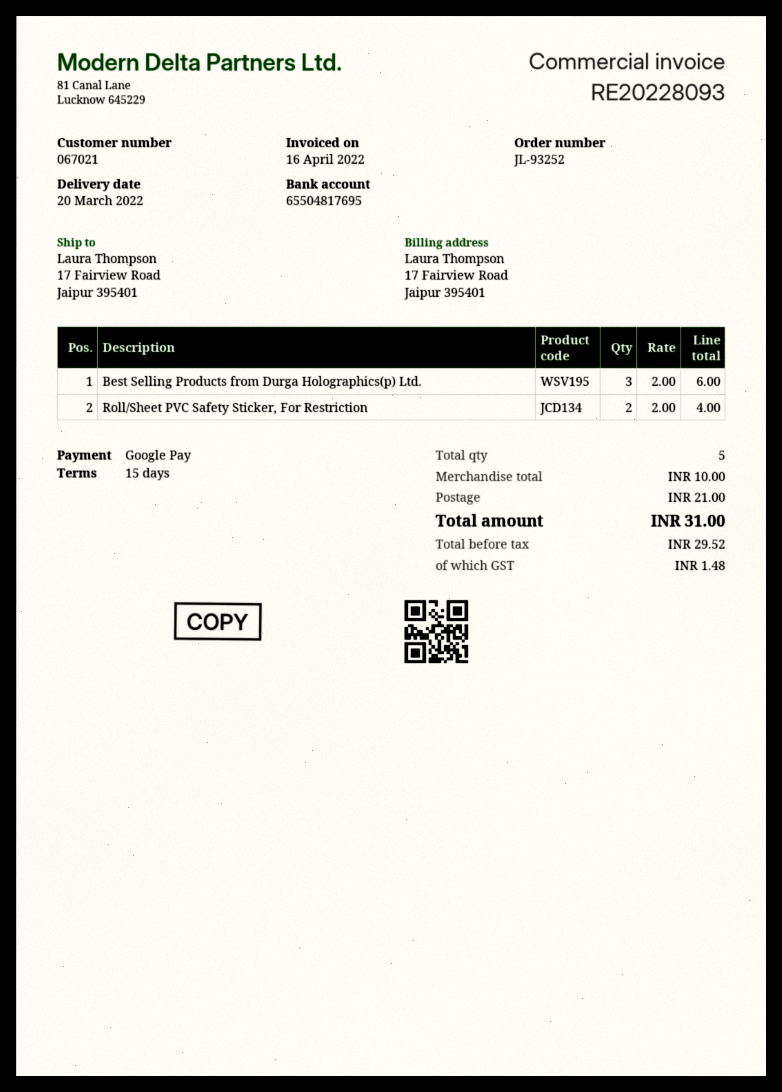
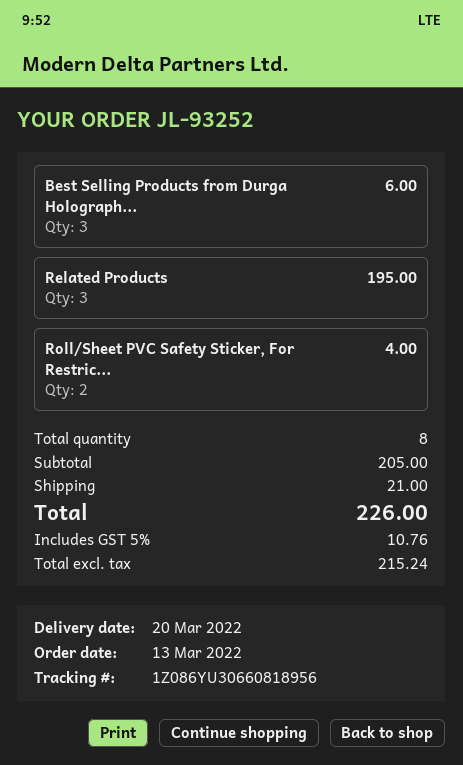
Related Products: none -> 3 for 195.00
total quantity: 5 -> 8
subtotal: 10.00 -> 205.00
net: 29.52 -> 215.24
tax: 1.48 -> 10.76
total: 31.00 -> 226.00

